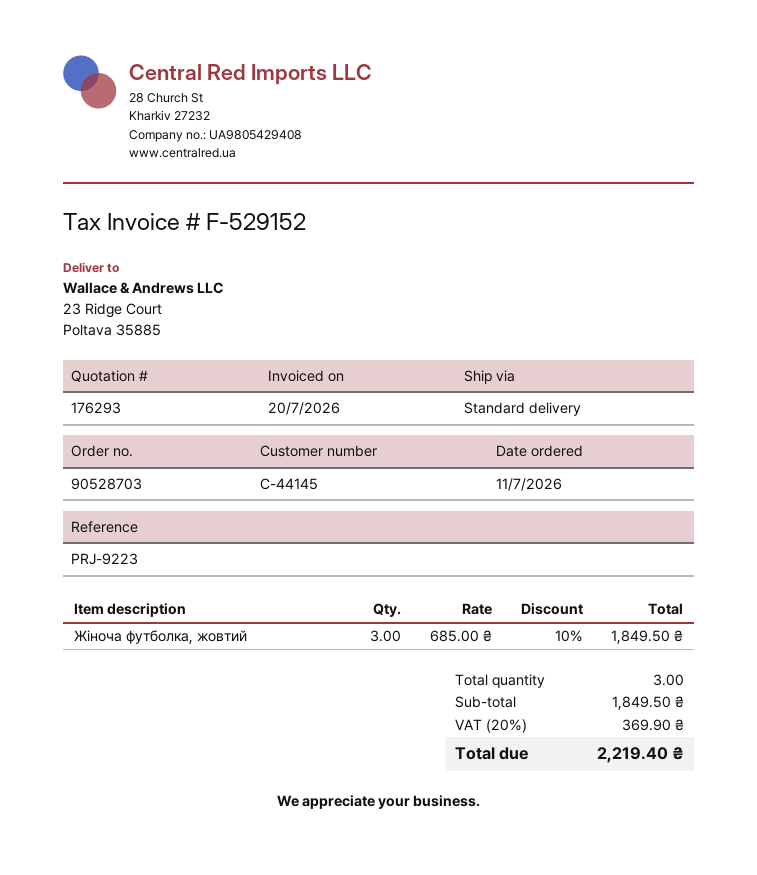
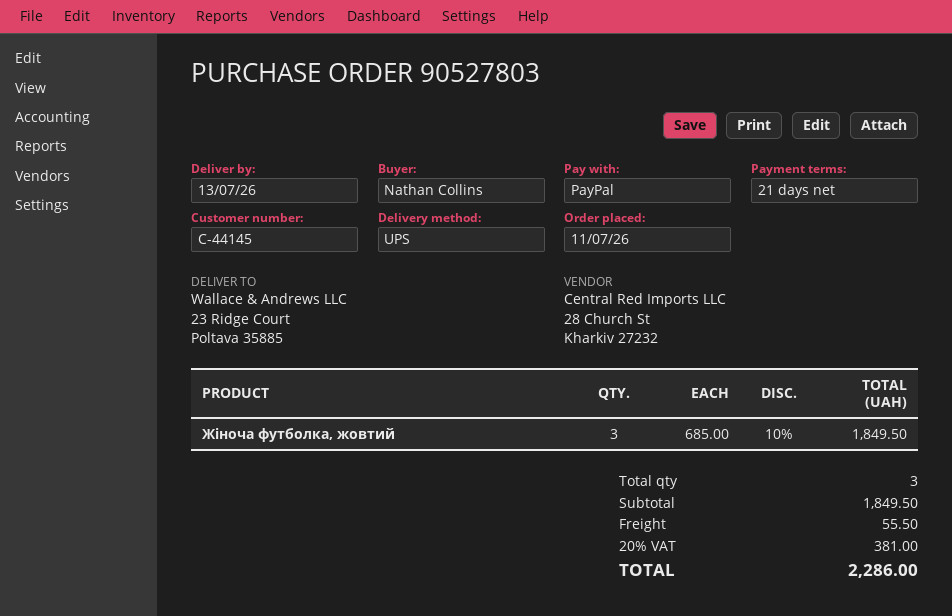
order number: 90528703 -> 90527803
shipping method: standard -> UPS
shipping: none -> 55.50
tax: 20% = 369.90 -> 20% = 381.00
total: 2219.40 -> 2286.00

